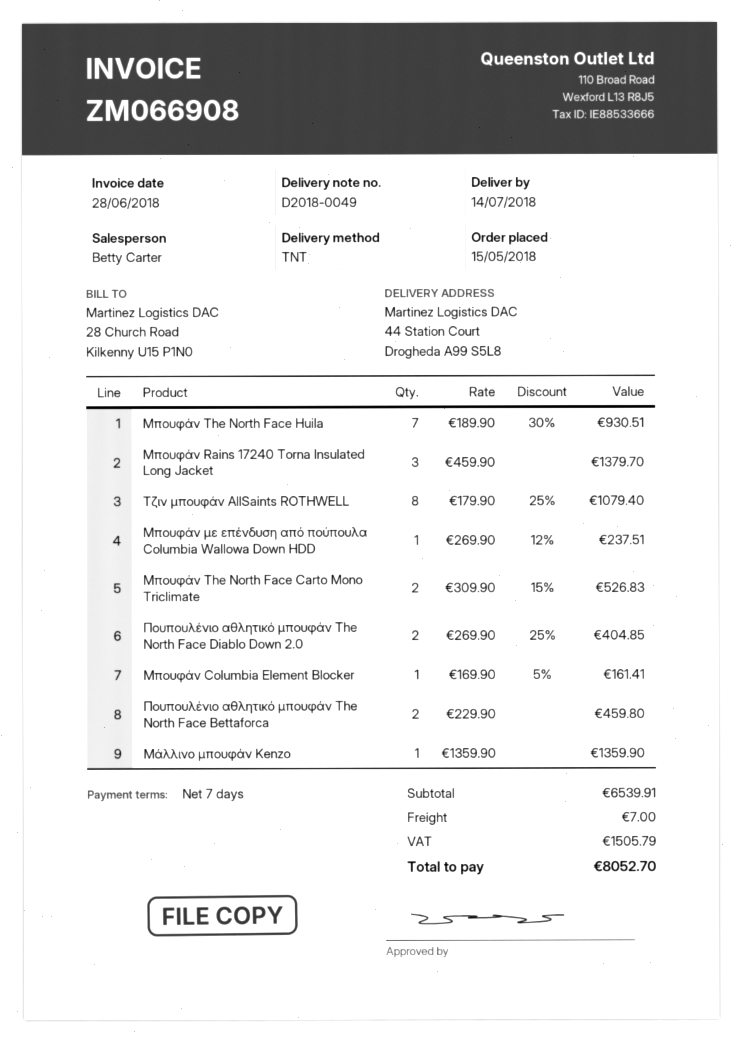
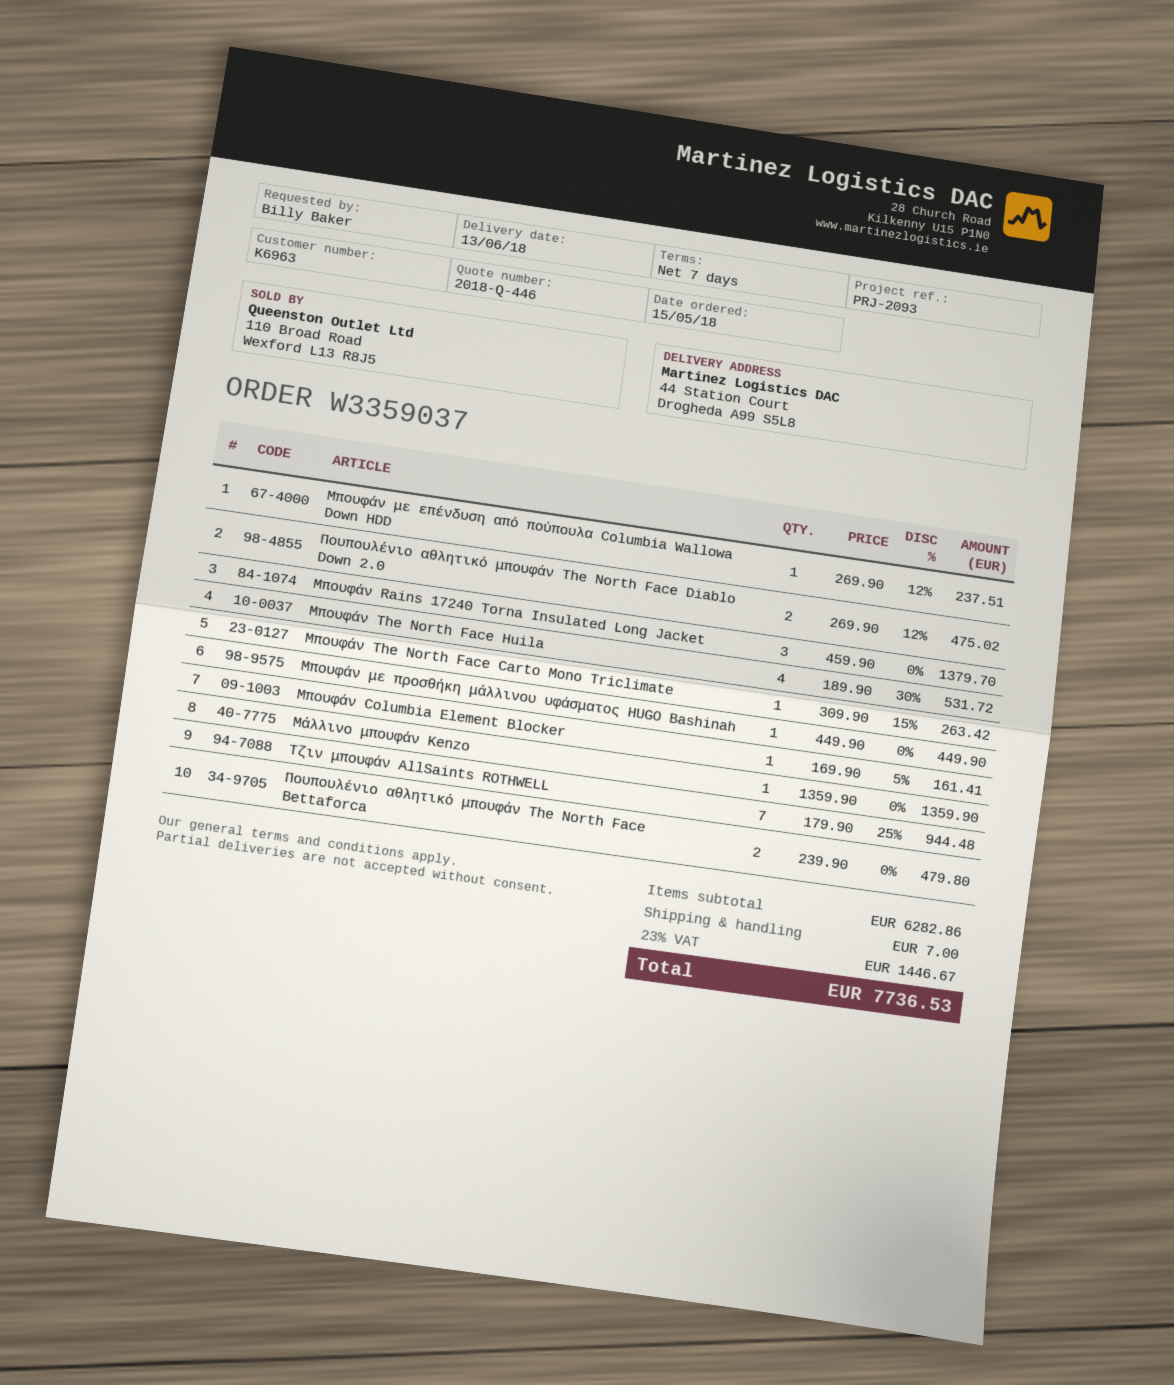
delivery date: 2018-07-14 -> 2018-06-13
Μπουφάν The North Face Huila: 7 x 189.90 - 30% = 930.51 -> 4 x 189.90 - 30% = 531.72
Τζιν μπουφάν AllSaints ROTHWELL: 8 x 179.90 - 25% = 1079.40 -> 7 x 179.90 - 25% = 944.48
Μπουφάν The North Face Carto Mono Triclimate: 2 x 309.90 - 15% = 526.83 -> 1 x 309.90 - 15% = 263.42
Πουπουλένιο αθλητικό μπουφάν The North Face Diablo Down 2.0: 2 x 269.90 - 25% = 404.85 -> 2 x 269.90 - 12% = 475.02
Πουπουλένιο αθλητικό μπουφάν The North Face Bettaforca: 2 x 229.90 = 459.80 -> 2 x 239.90 = 479.80
Μπουφάν με προσθήκη μάλλινου υφάσματος HUGO Bashinah: none -> 1 x 449.90 = 449.90
subtotal: 6539.91 -> 6282.86
tax: 1505.79 -> 1446.67
total: 8052.70 -> 7736.53

